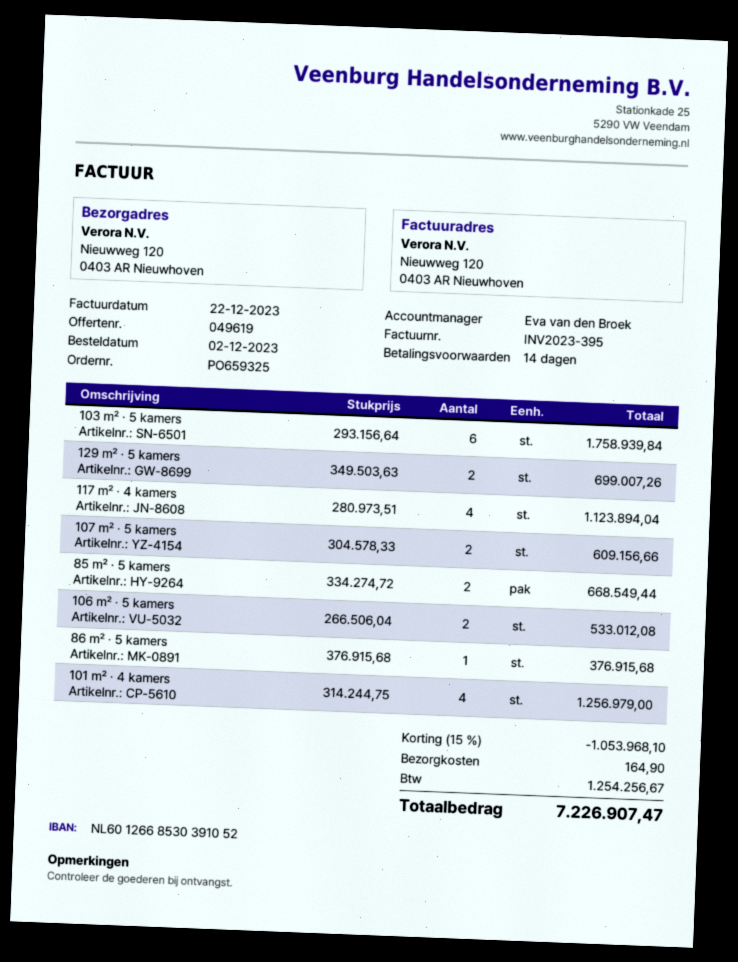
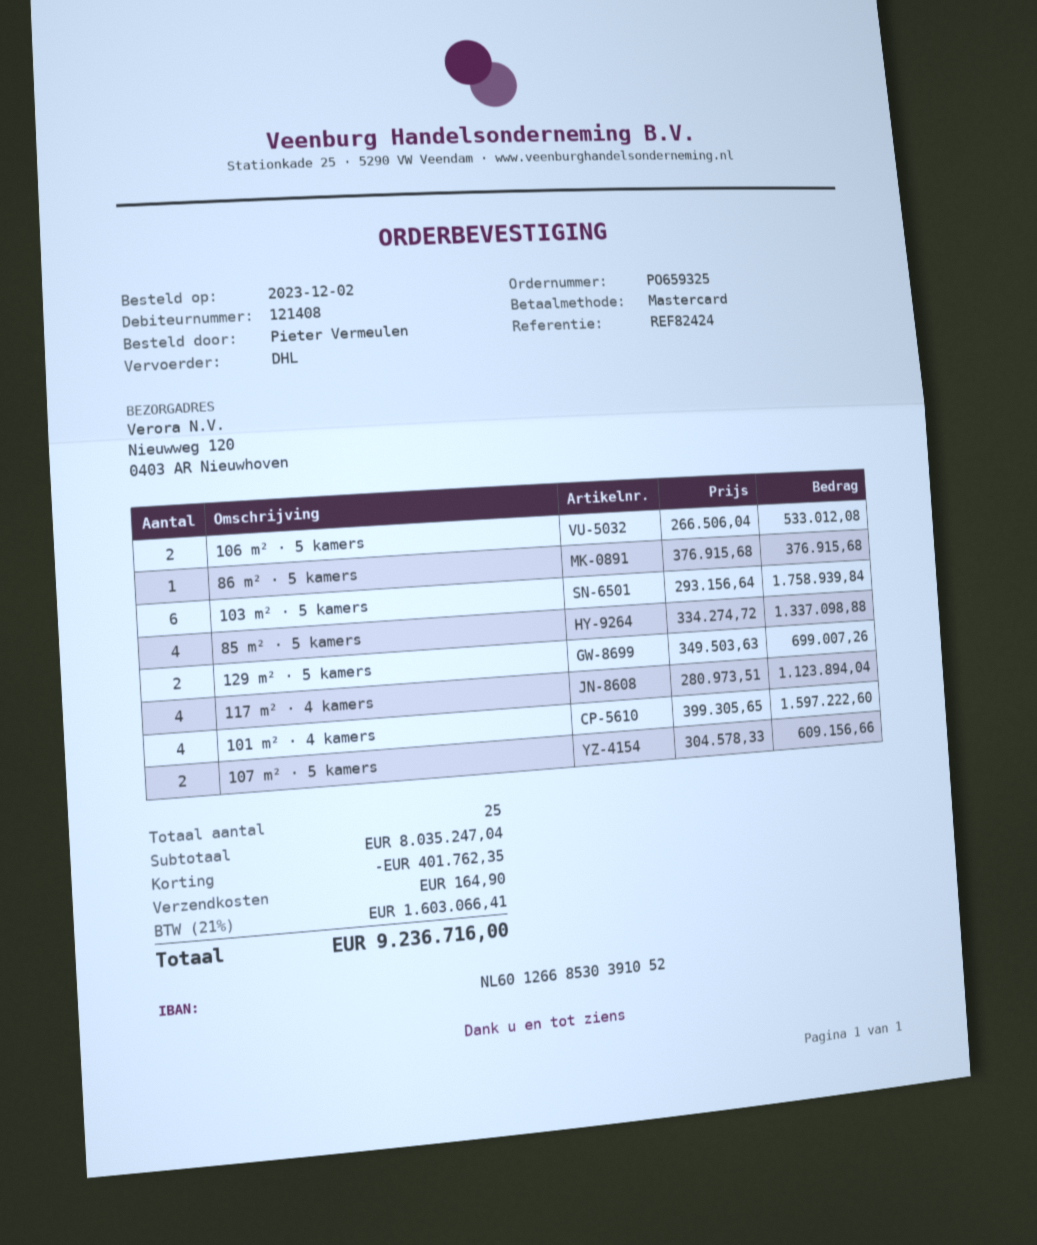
85 m² · 5 kamers: 2 x 334274.72 = 668549.44 -> 4 x 334274.72 = 1337098.88
101 m² · 4 kamers: 4 x 314244.75 = 1256979.00 -> 4 x 399305.65 = 1597222.60
discount: 1053968.10 -> 401762.35
tax: 1254256.67 -> 1603066.41
total: 7226907.47 -> 9236716.00

